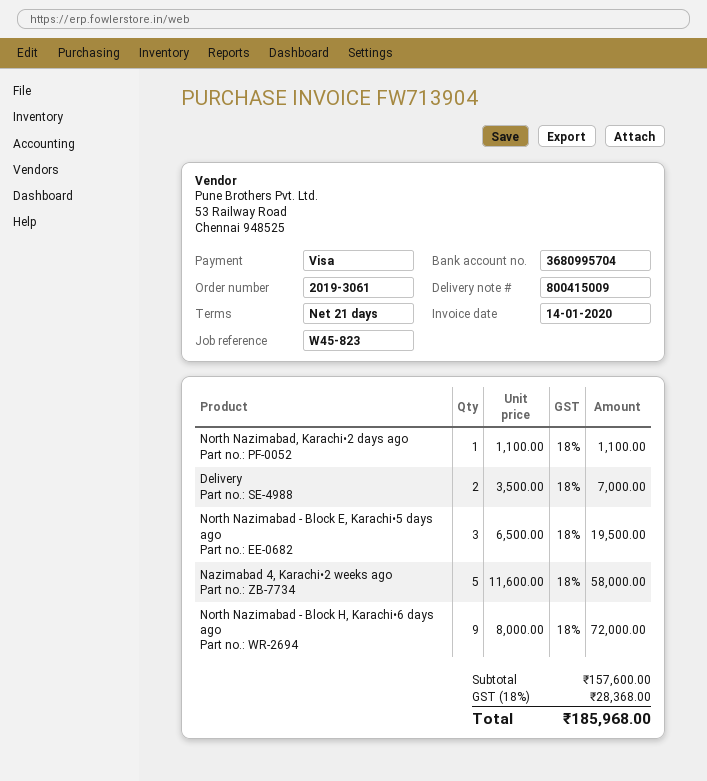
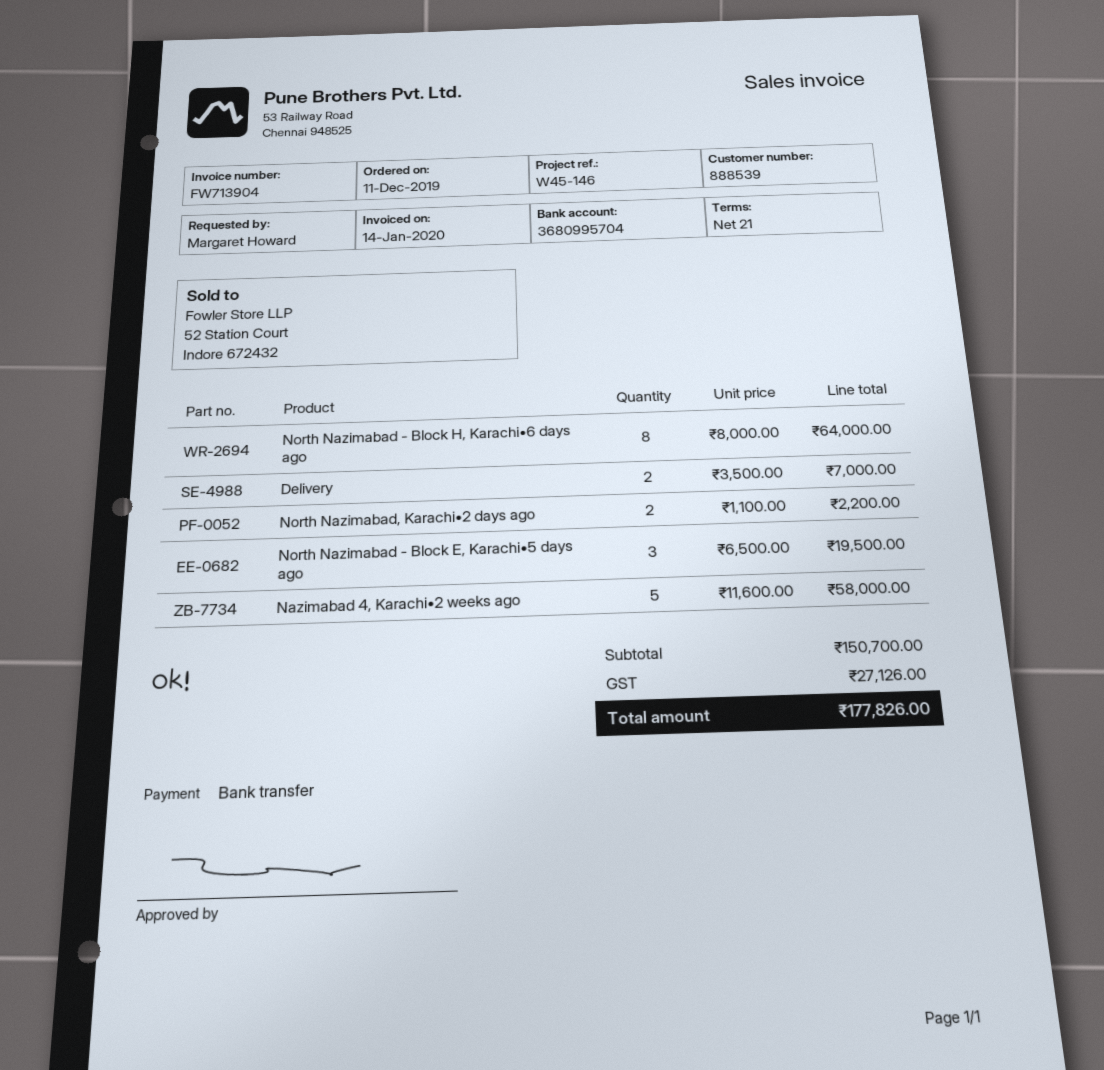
reference: W45-823 -> W45-146
payment method: Visa -> bank transfer
North Nazimabad, Karachi•2 days ago: 1 x 1100.00 = 1100.00 -> 2 x 1100.00 = 2200.00
North Nazimabad - Block H, Karachi•6 days ago: 9 x 8000.00 = 72000.00 -> 8 x 8000.00 = 64000.00
subtotal: 157600.00 -> 150700.00
tax: 28368.00 -> 27126.00
total: 185968.00 -> 177826.00

